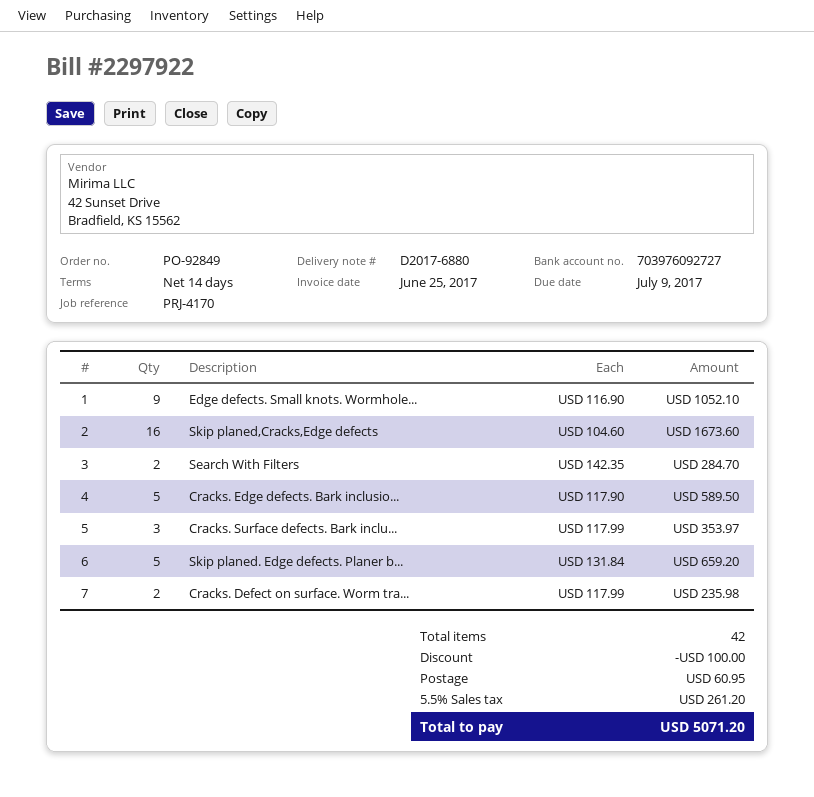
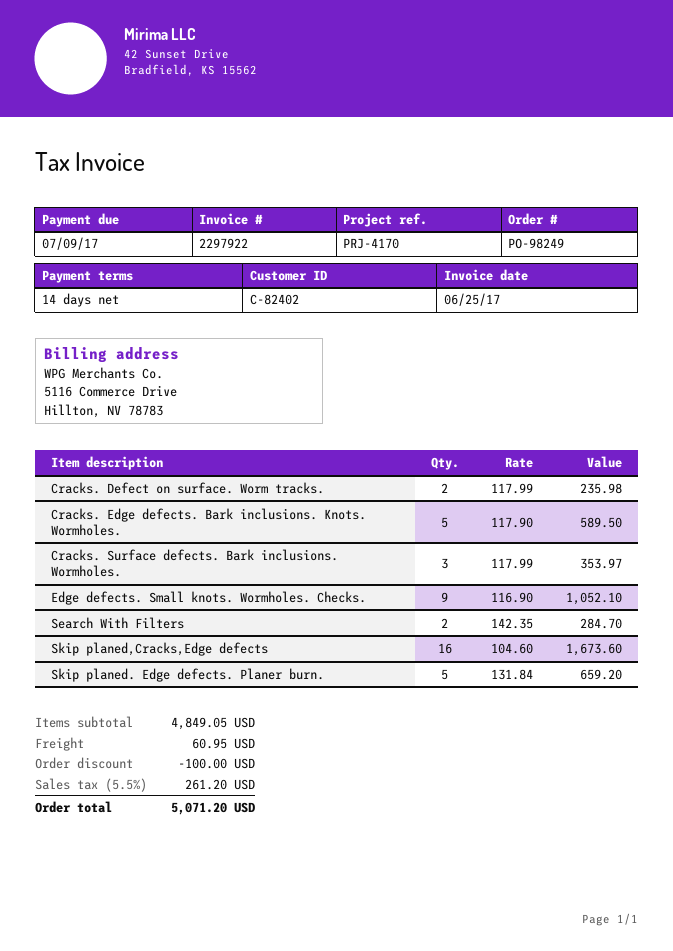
order number: PO-92849 -> PO-98249

